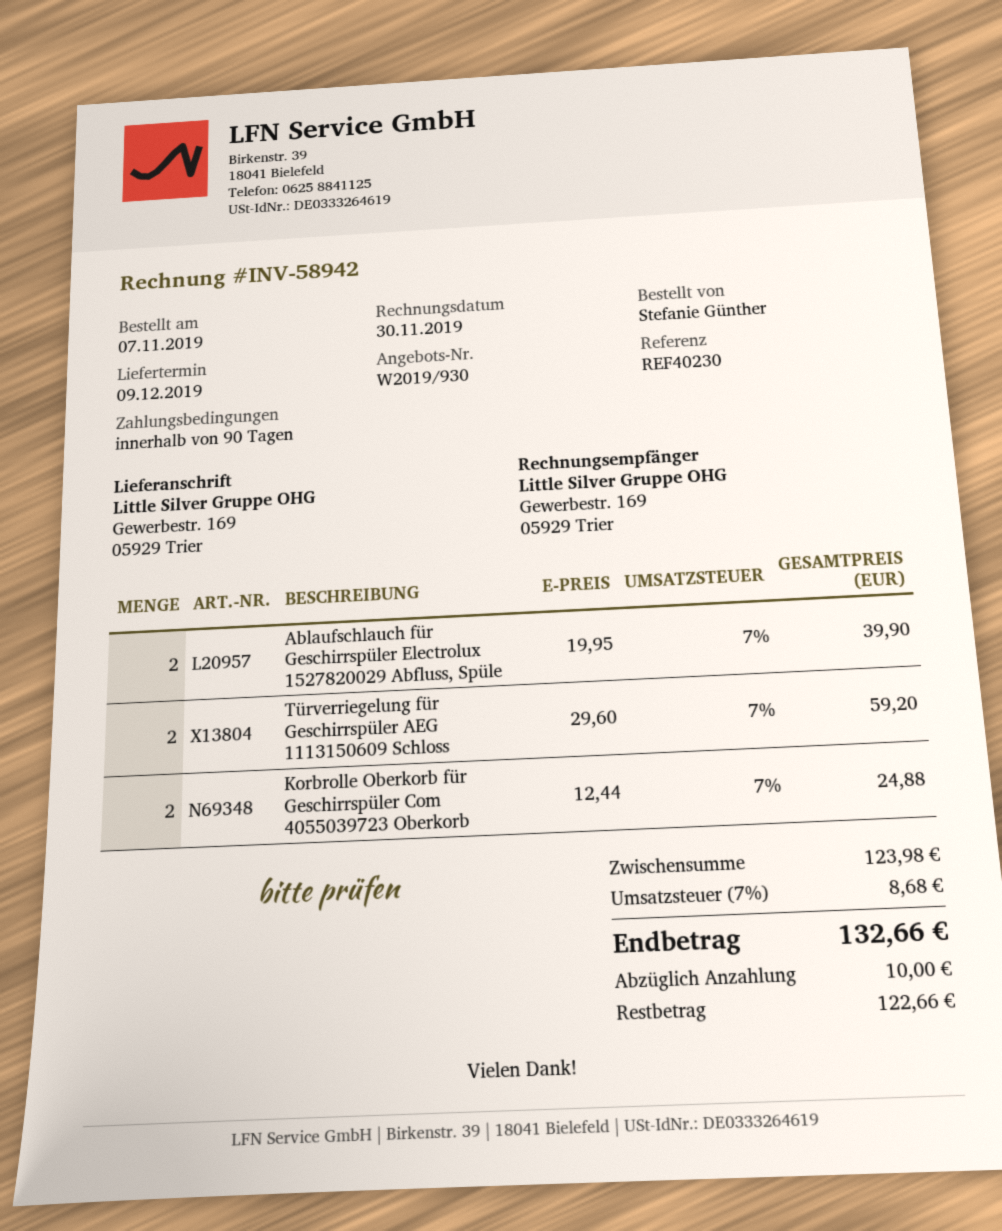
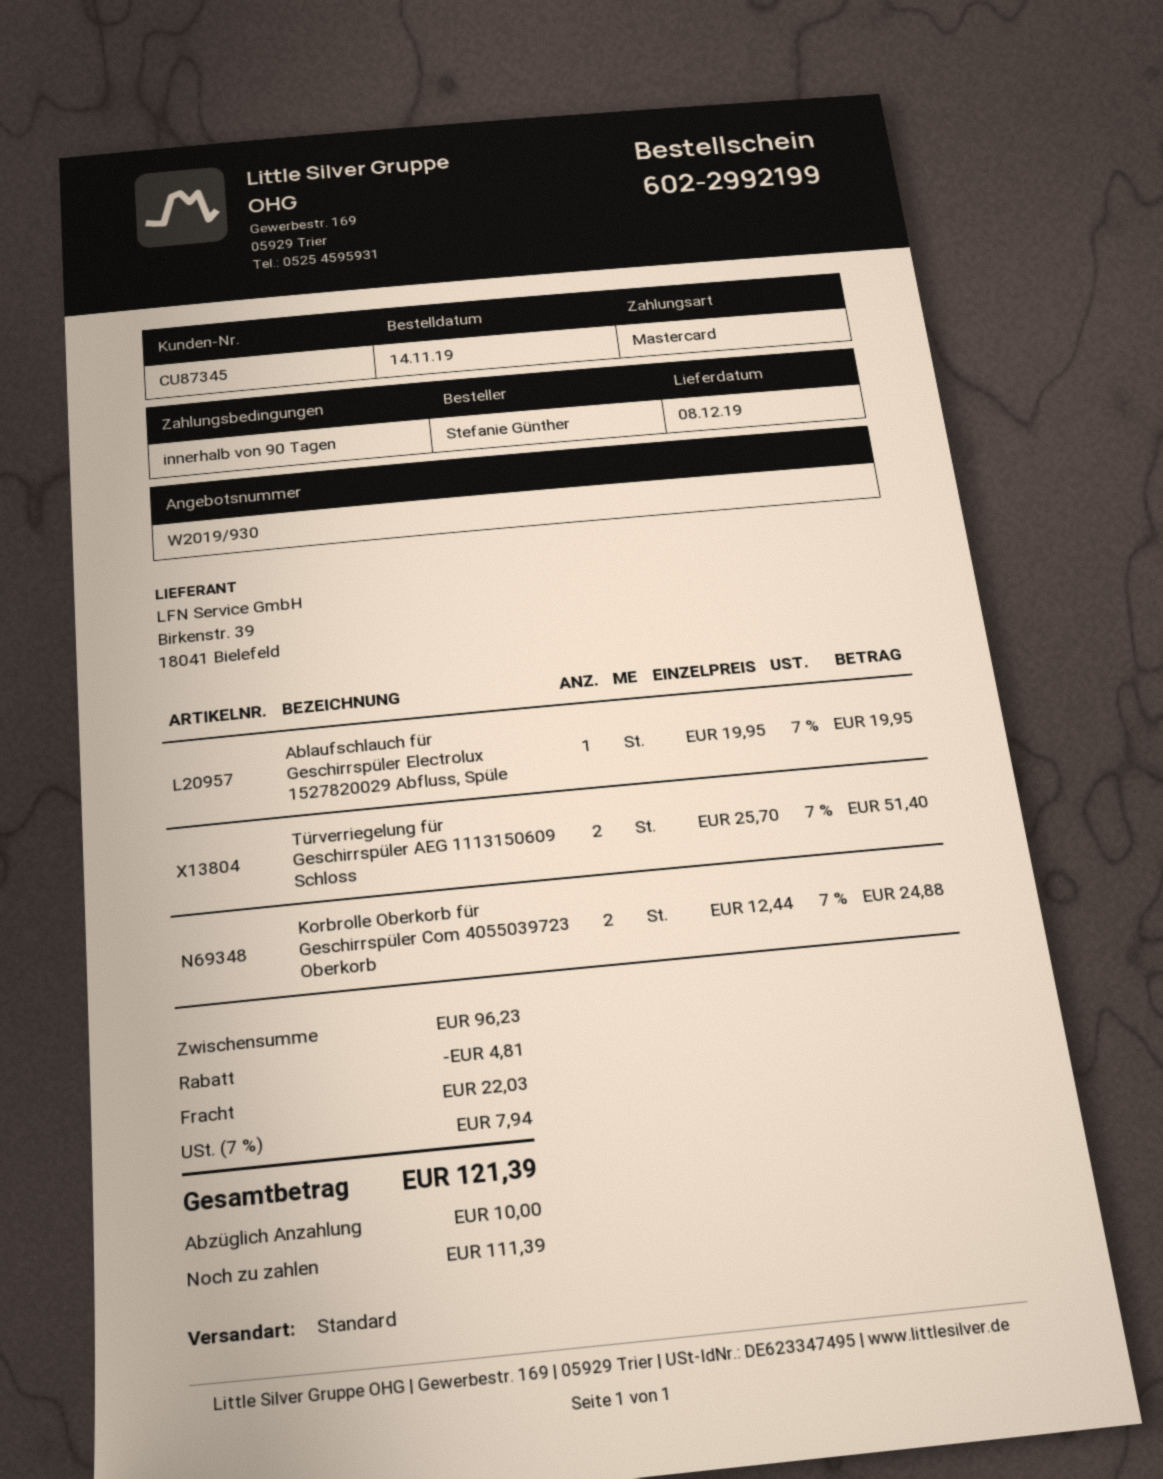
order date: 2019-11-07 -> 2019-11-14
delivery date: 2019-12-09 -> 2019-12-08
Ablaufschlauch für Geschirrspüler Electrolux 1527820029 Abfluss, Spüle: 2 x 19.95 = 39.90 -> 1 x 19.95 = 19.95
Türverriegelung für Geschirrspüler AEG 1113150609 Schloss: 2 x 29.60 = 59.20 -> 2 x 25.70 = 51.40
subtotal: 123.98 -> 96.23
discount: none -> 4.81
shipping: none -> 22.03
tax: 7% = 8.68 -> 7% = 7.94
total: 132.66 -> 121.39
balance: 122.66 -> 111.39

